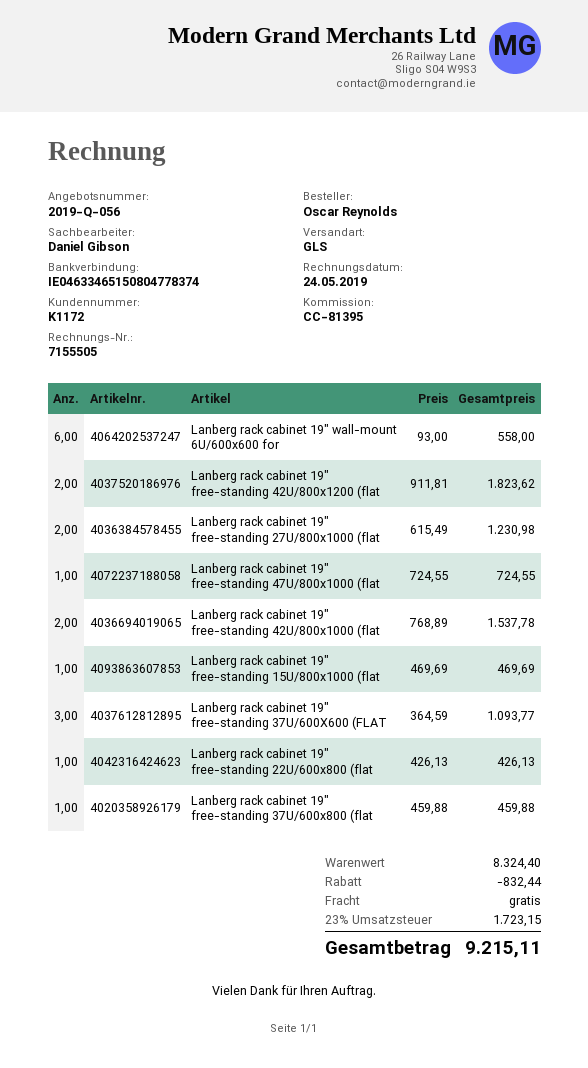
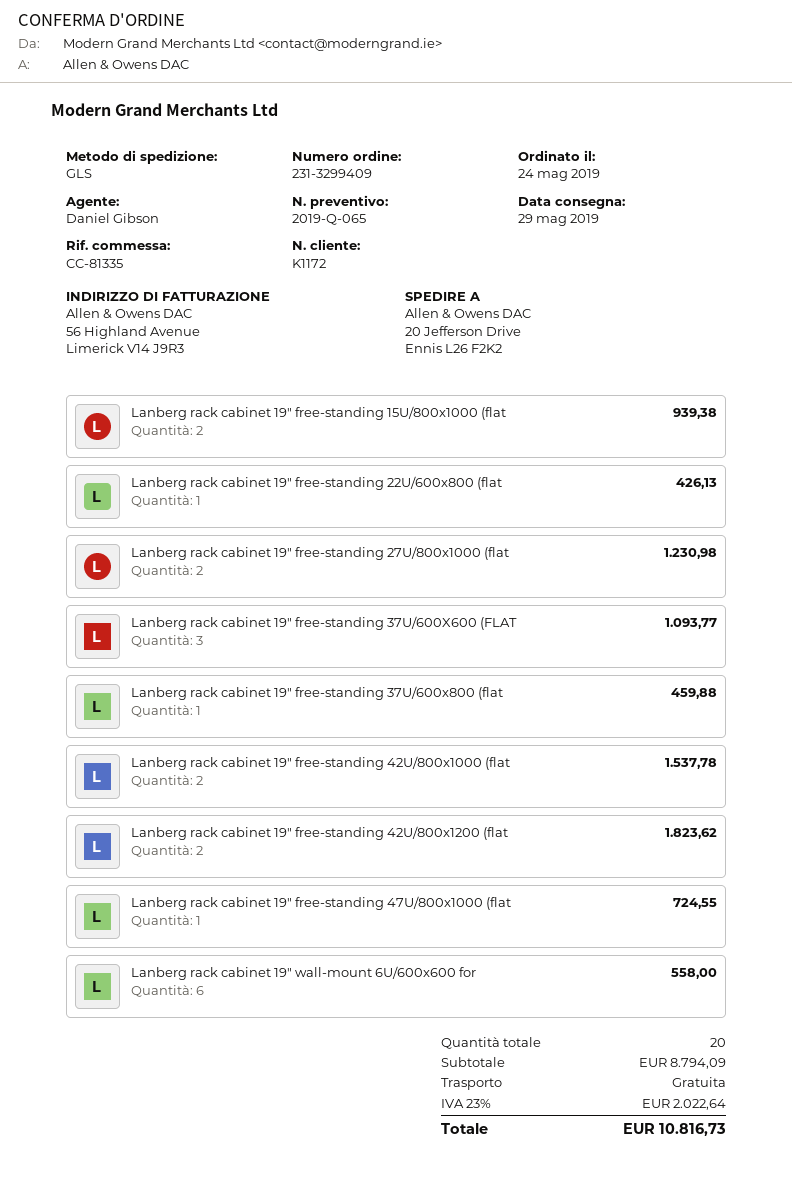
quote number: 2019-Q-056 -> 2019-Q-065
reference: CC-81395 -> CC-81335
Lanberg rack cabinet 19" free-standing 15U/800x1000 (flat: 1 for 469.69 -> 2 for 939.38
subtotal: 8324.40 -> 8794.09
discount: 832.44 -> none
tax: 23% = 1723.15 -> 23% = 2022.64
total: 9215.11 -> 10816.73

